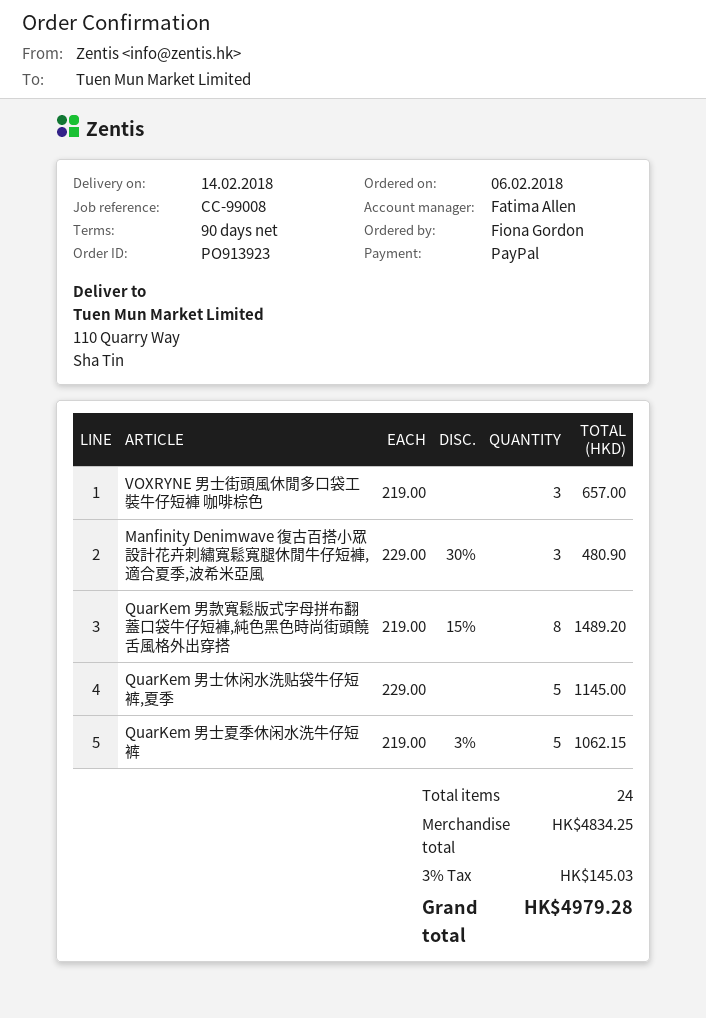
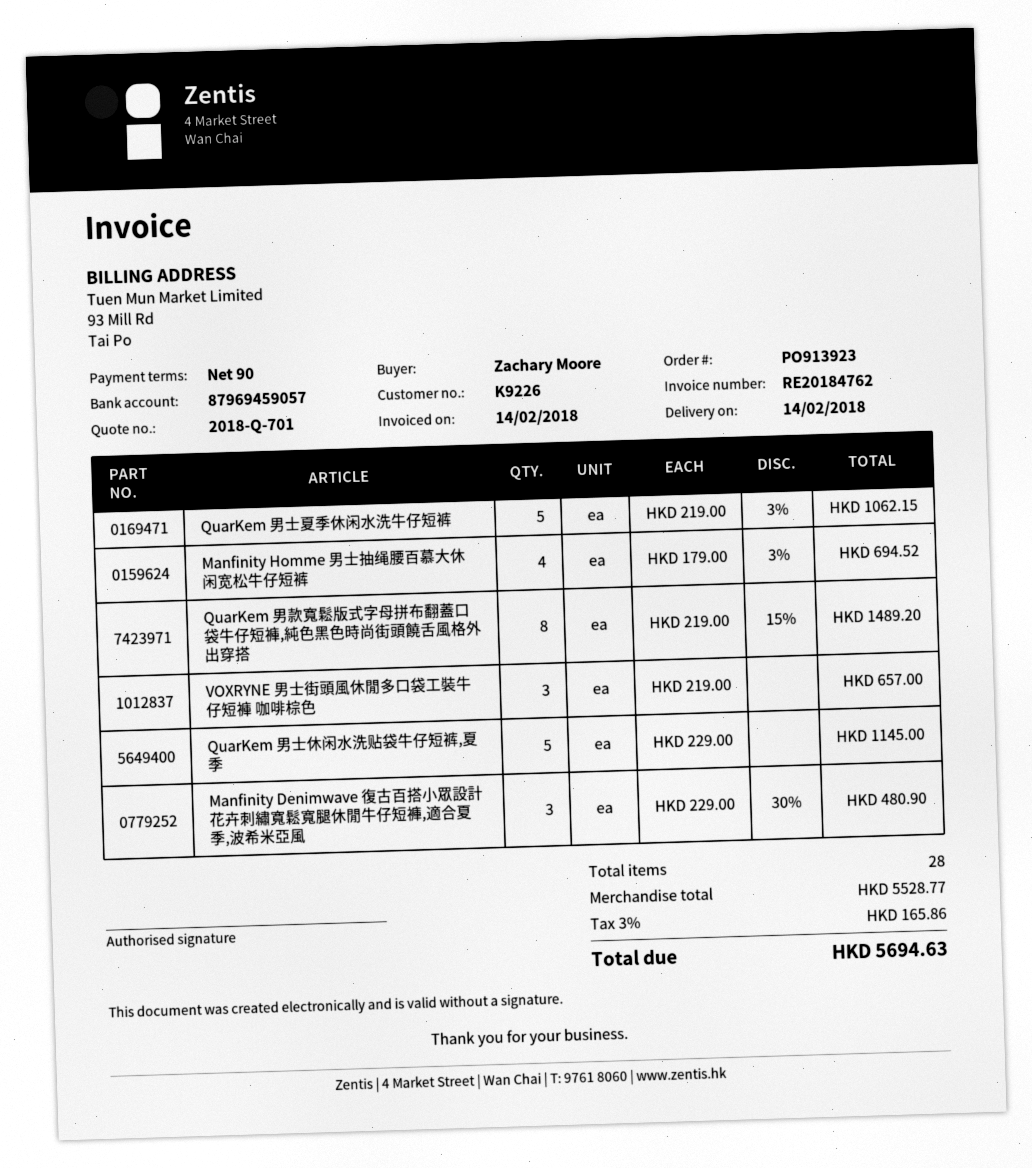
ordered by: Fiona Gordon -> Zachary Moore
Manfinity Homme 男士抽绳腰百慕大休闲宽松牛仔短裤: none -> 4 x 179.00 - 3% = 694.52
total quantity: 24 -> 28
subtotal: 4834.25 -> 5528.77
tax: 3% = 145.03 -> 3% = 165.86
total: 4979.28 -> 5694.63

